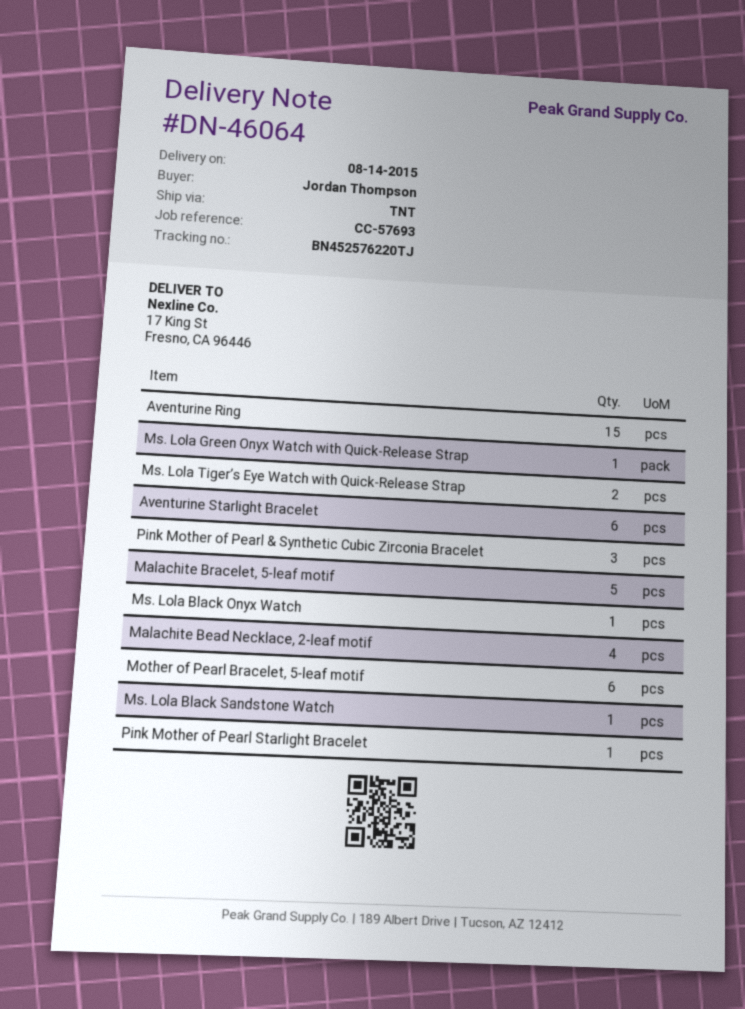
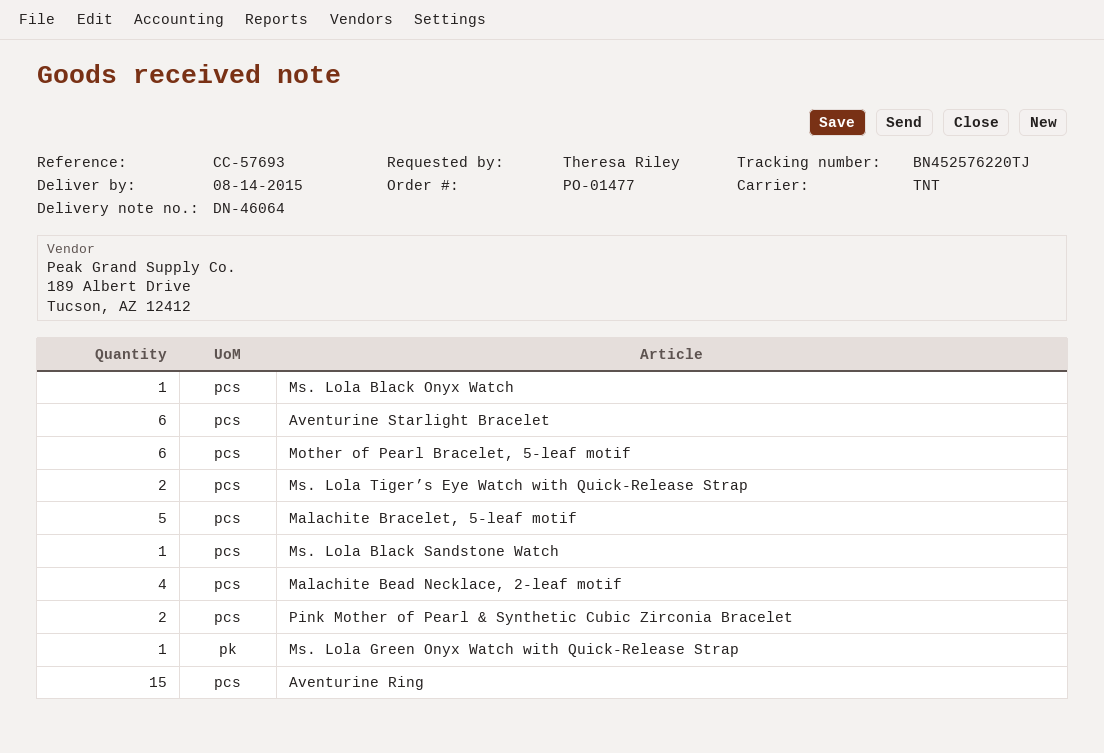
ordered by: Jordan Thompson -> Theresa Riley
Pink Mother of Pearl & Synthetic Cubic Zirconia Bracelet: 3 -> 2
Pink Mother of Pearl Starlight Bracelet: 1 -> none

